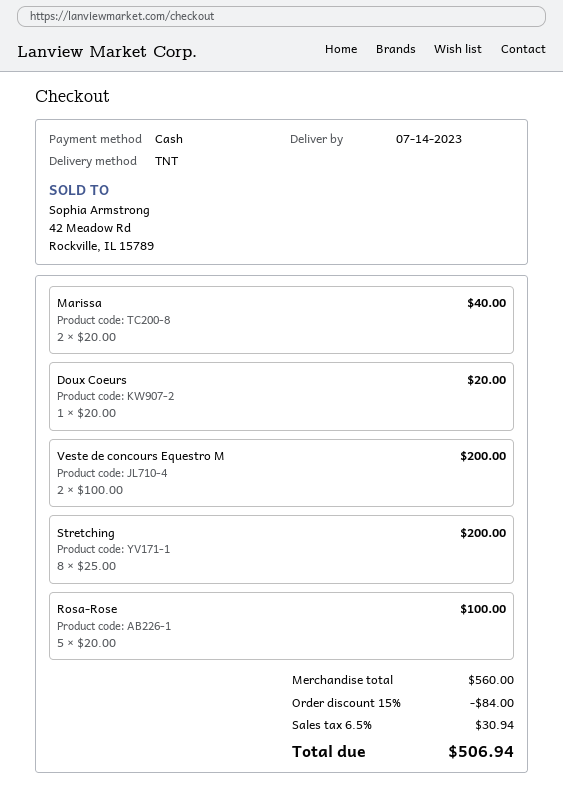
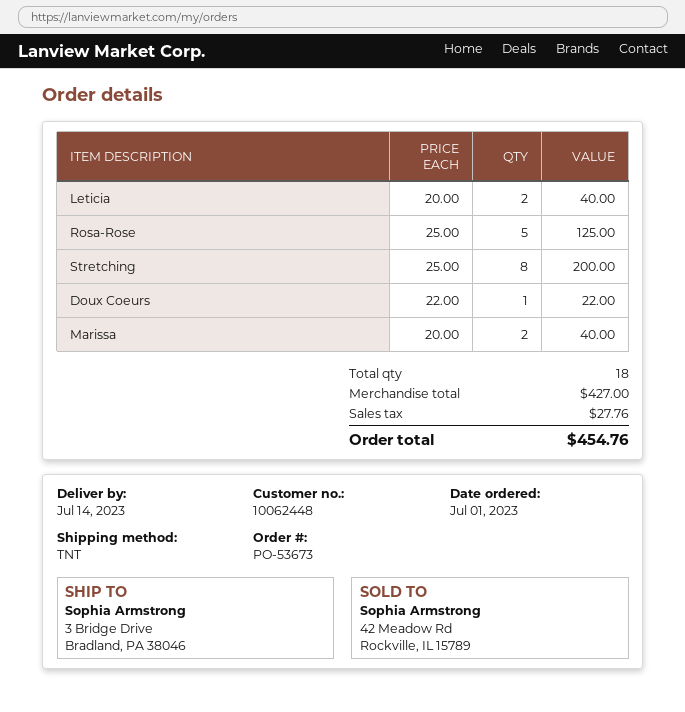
Doux Coeurs: 1 x 20.00 = 20.00 -> 1 x 22.00 = 22.00
Veste de concours Equestro M: 2 x 100.00 = 200.00 -> none
Rosa-Rose: 5 x 20.00 = 100.00 -> 5 x 25.00 = 125.00
Leticia: none -> 2 x 20.00 = 40.00
subtotal: 560.00 -> 427.00
discount: 15% = 84.00 -> none
tax: 30.94 -> 27.76
total: 506.94 -> 454.76

